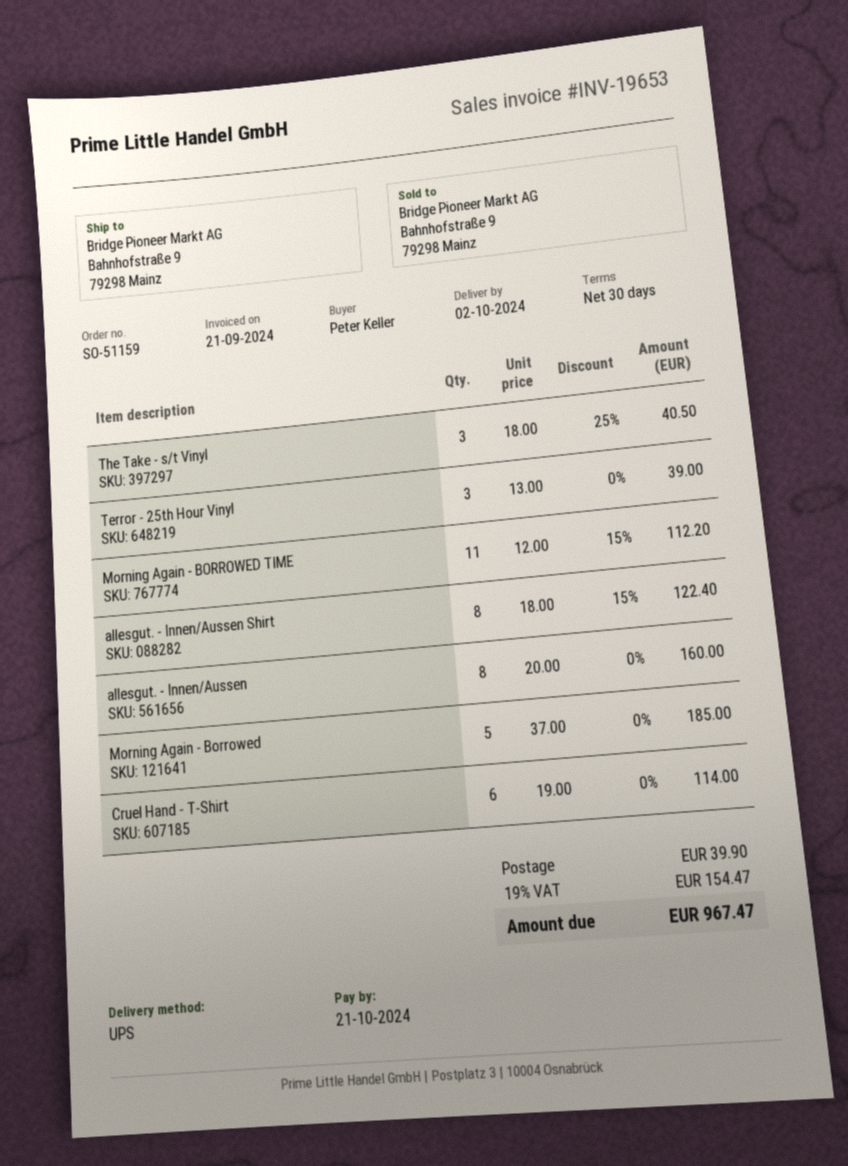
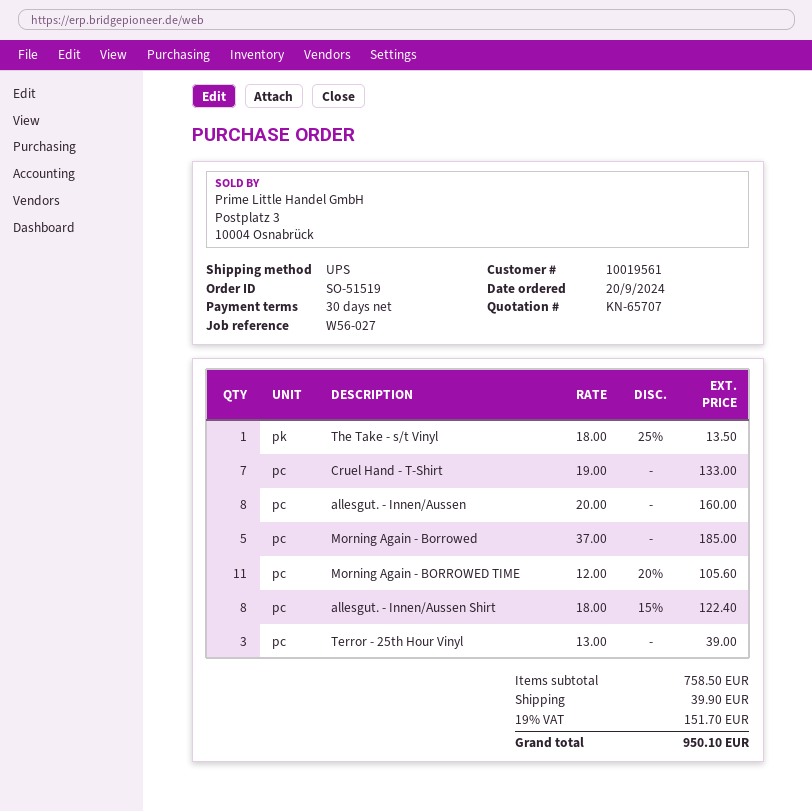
order number: SO-51159 -> SO-51519
The Take - s/t Vinyl: 3 x 18.00 - 25% = 40.50 -> 1 x 18.00 - 25% = 13.50
Morning Again - BORROWED TIME: 11 x 12.00 - 15% = 112.20 -> 11 x 12.00 - 20% = 105.60
Cruel Hand - T-Shirt: 6 x 19.00 = 114.00 -> 7 x 19.00 = 133.00
tax: 19% = 154.47 -> 19% = 151.70
total: 967.47 -> 950.10

